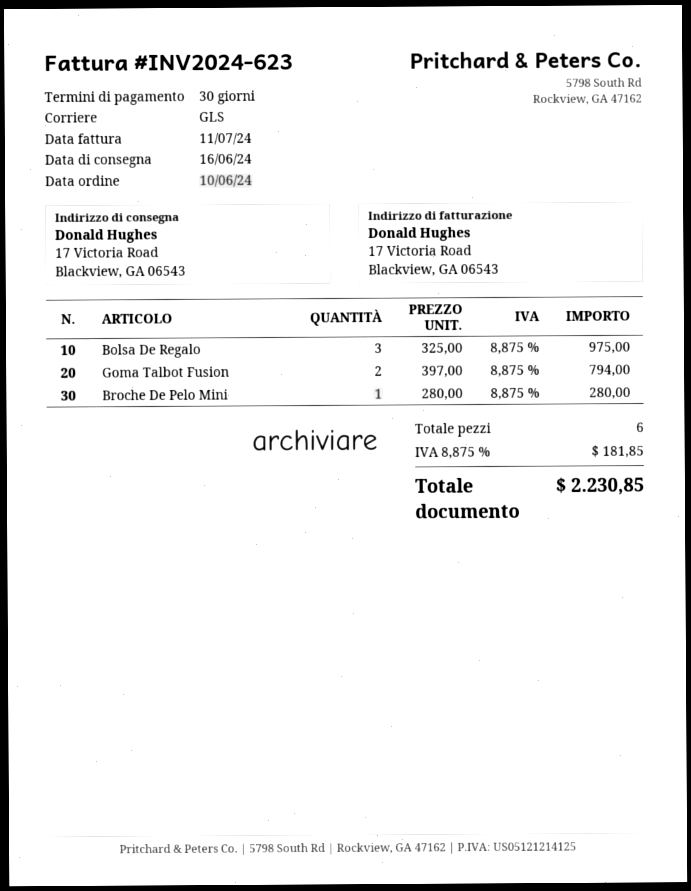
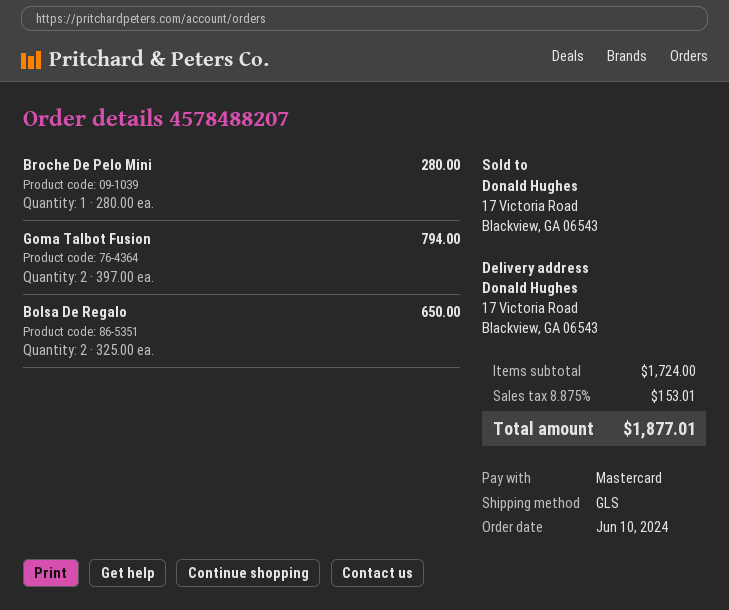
Bolsa De Regalo: 3 x 325.00 = 975.00 -> 2 x 325.00 = 650.00
tax: 8.875% = 181.85 -> 8.875% = 153.01
total: 2230.85 -> 1877.01

